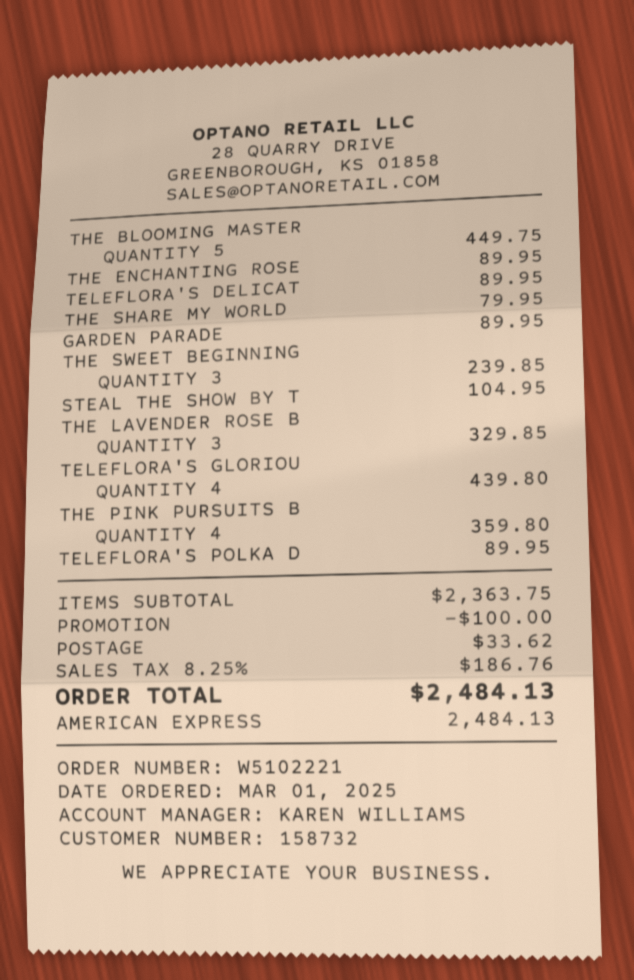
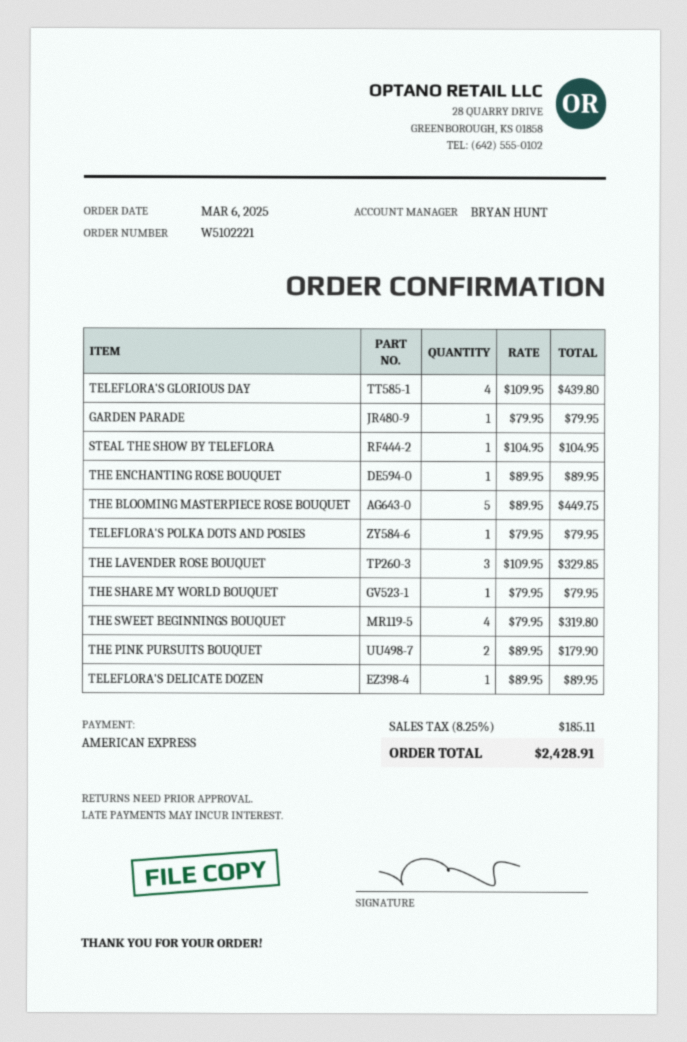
order date: 2025-03-01 -> 2025-03-06
sales rep: KAREN WILLIAMS -> BRYAN HUNT
GARDEN PARADE: 1 for 89.95 -> 1 for 79.95
THE SWEET BEGINNING: 3 for 239.85 -> 4 for 319.80
THE PINK PURSUITS B: 4 for 359.80 -> 2 for 179.90
TELEFLORA'S POLKA D: 1 for 89.95 -> 1 for 79.95
discount: 100.00 -> none
shipping: 33.62 -> none
tax: 8.25% = 186.76 -> 8.25% = 185.11
total: 2484.13 -> 2428.91

